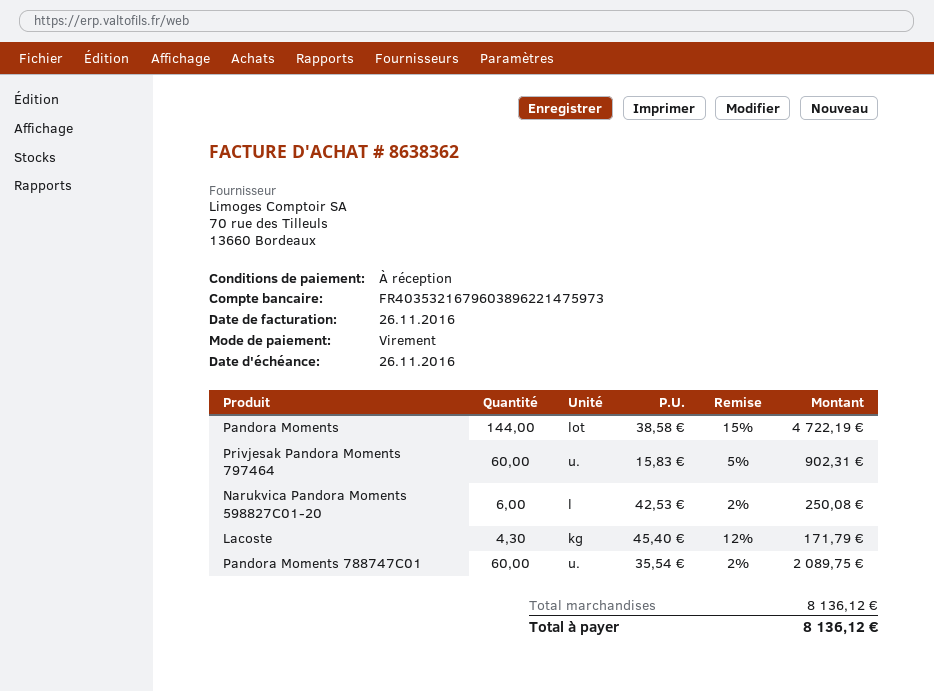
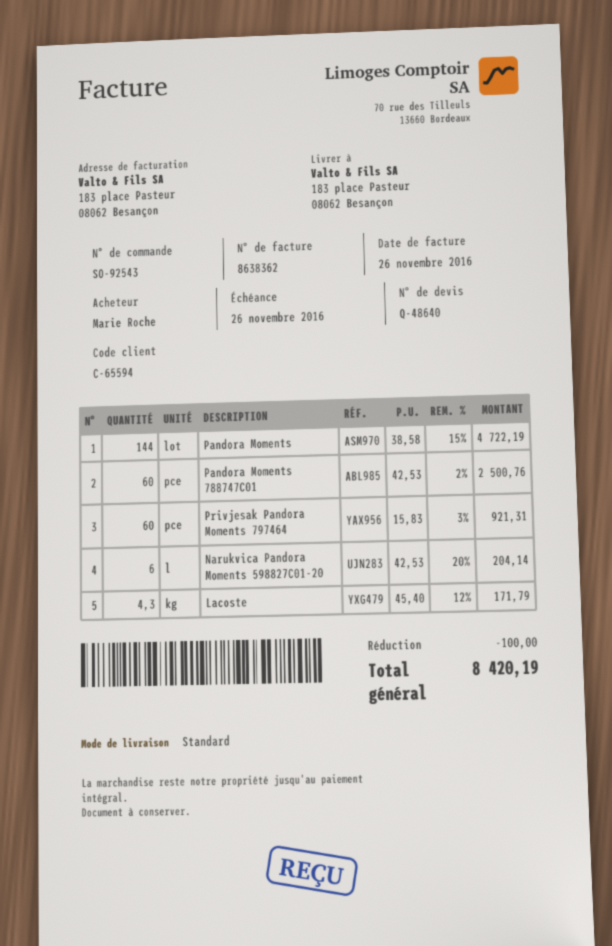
Privjesak Pandora Moments 797464: 60 x 15.83 - 5% = 902.31 -> 60 x 15.83 - 3% = 921.31
Narukvica Pandora Moments 598827C01-20: 6 x 42.53 - 2% = 250.08 -> 6 x 42.53 - 20% = 204.14
Pandora Moments 788747C01: 60 x 35.54 - 2% = 2089.75 -> 60 x 42.53 - 2% = 2500.76
discount: none -> 100.00
total: 8136.12 -> 8420.19

